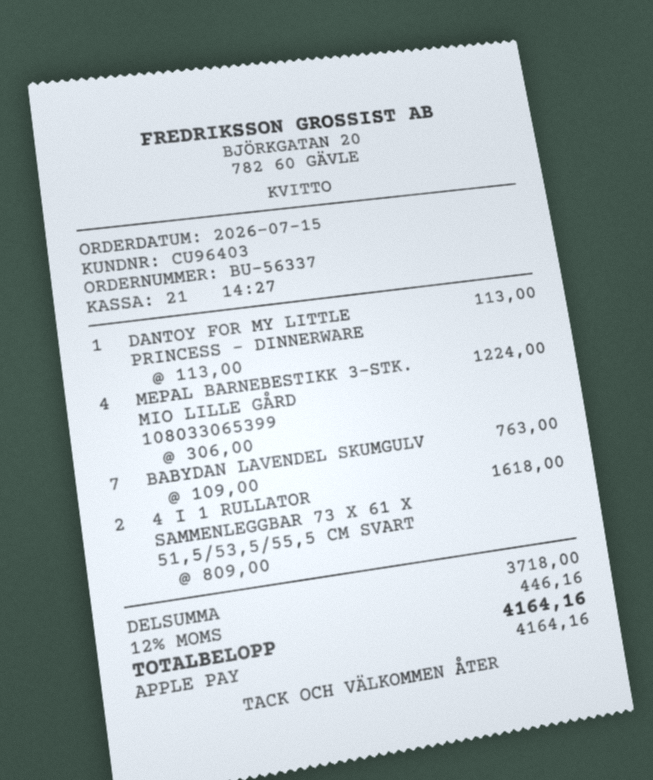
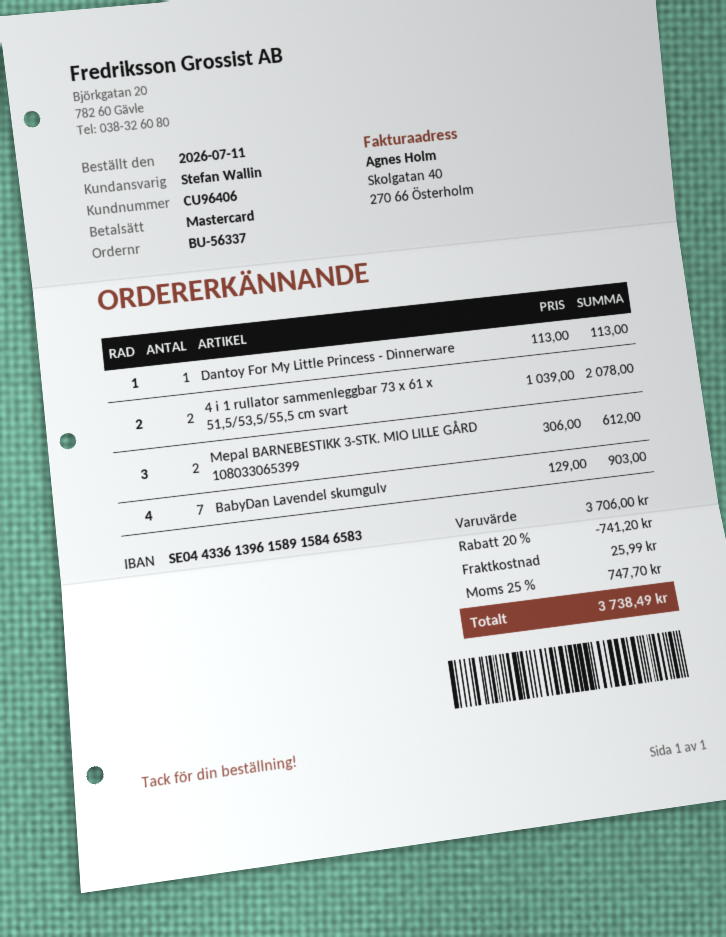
order date: 2026-07-15 -> 2026-07-11
customer number: CU96403 -> CU96406
payment method: Apple Pay -> Mastercard
MEPAL BARNEBESTIKK 3-STK. MIO LILLE GÅRD 108033065399: 4 x 306.00 = 1224.00 -> 2 x 306.00 = 612.00
BABYDAN LAVENDEL SKUMGULV: 7 x 109.00 = 763.00 -> 7 x 129.00 = 903.00
4 I 1 RULLATOR SAMMENLEGGBAR 73 X 61 X 51,5/53,5/55,5 CM SVART: 2 x 809.00 = 1618.00 -> 2 x 1039.00 = 2078.00
subtotal: 3718.00 -> 3706.00
discount: none -> 20% = 741.20
shipping: none -> 25.99
tax: 12% = 446.16 -> 25% = 747.70
total: 4164.16 -> 3738.49

